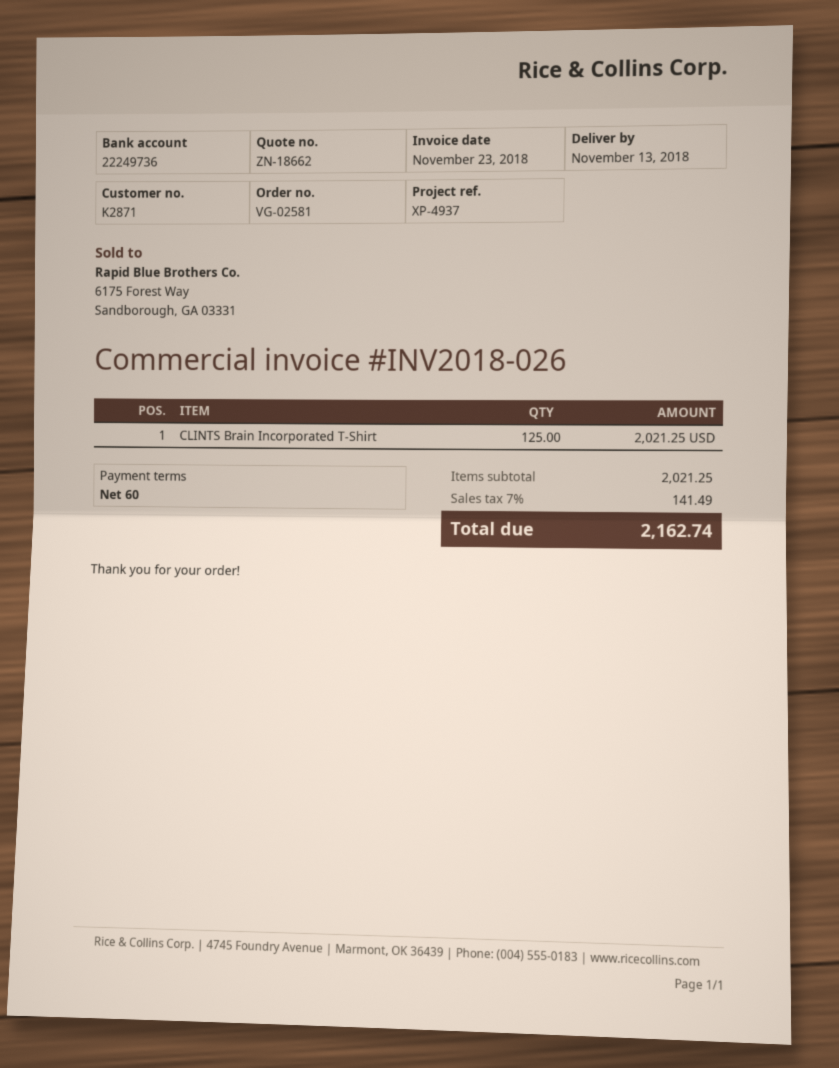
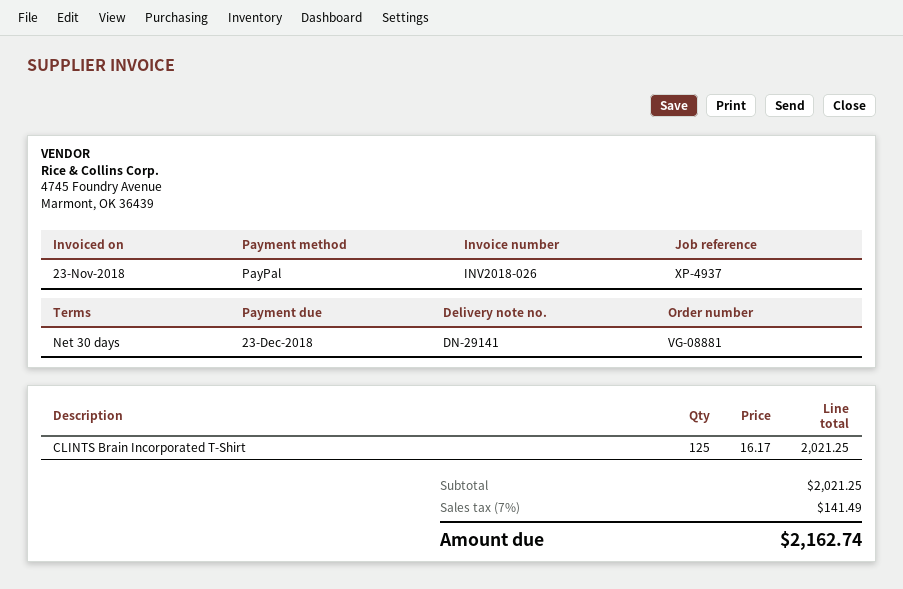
order number: VG-02581 -> VG-08881
payment terms: 60 days -> 30 days

